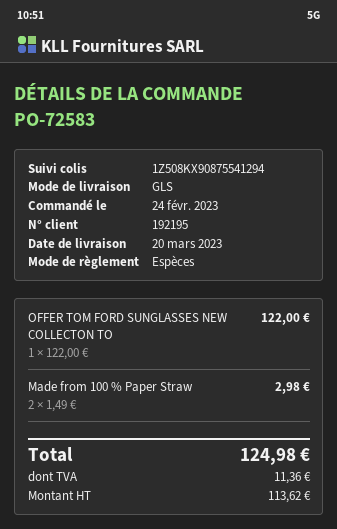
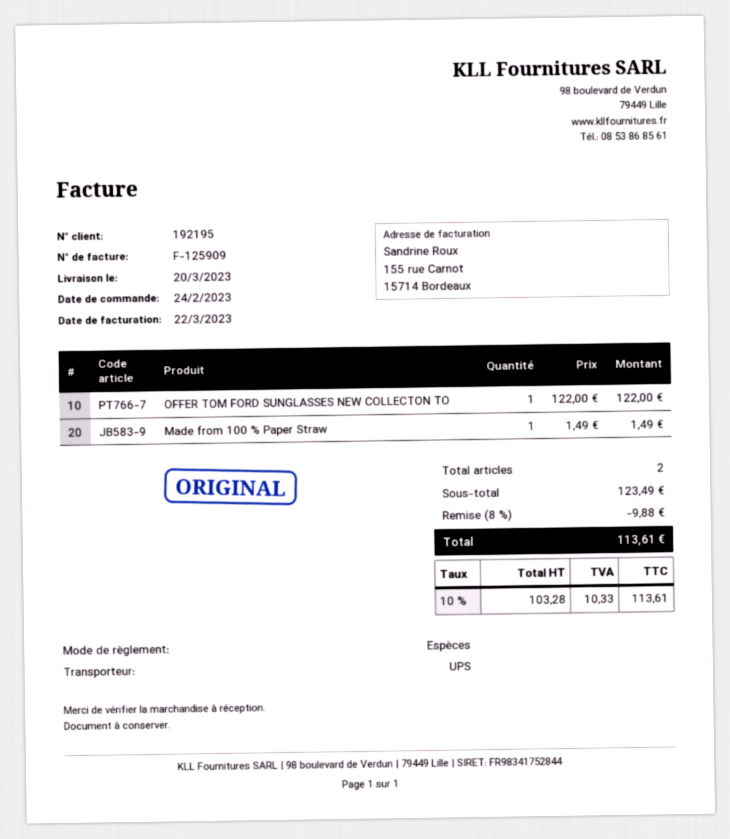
shipping method: GLS -> UPS
Made from 100 % Paper Straw: 2 x 1.49 = 2.98 -> 1 x 1.49 = 1.49
discount: none -> 8% = 9.88
net: 113.62 -> 103.28
tax: 11.36 -> 10.33
total: 124.98 -> 113.61

